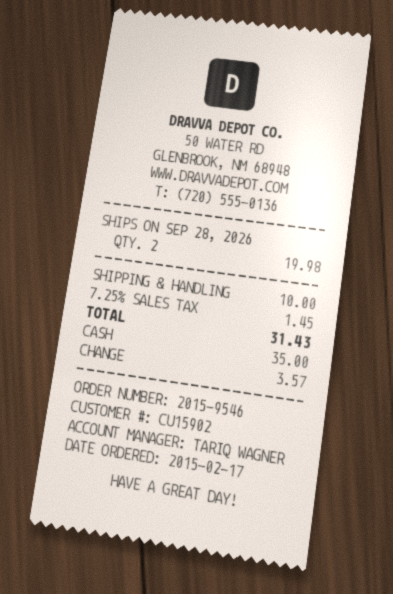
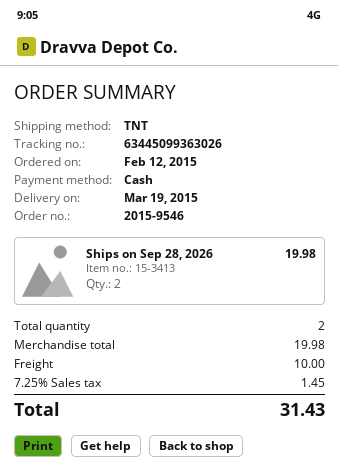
order date: 2015-02-17 -> 2015-02-12

